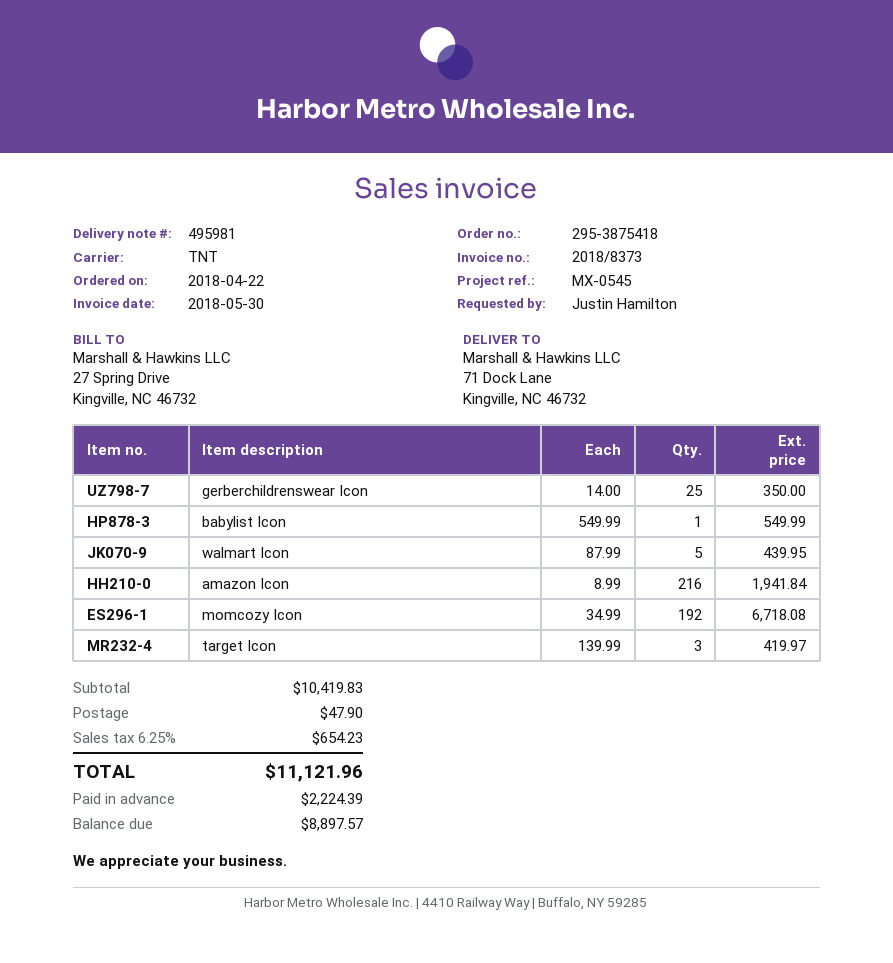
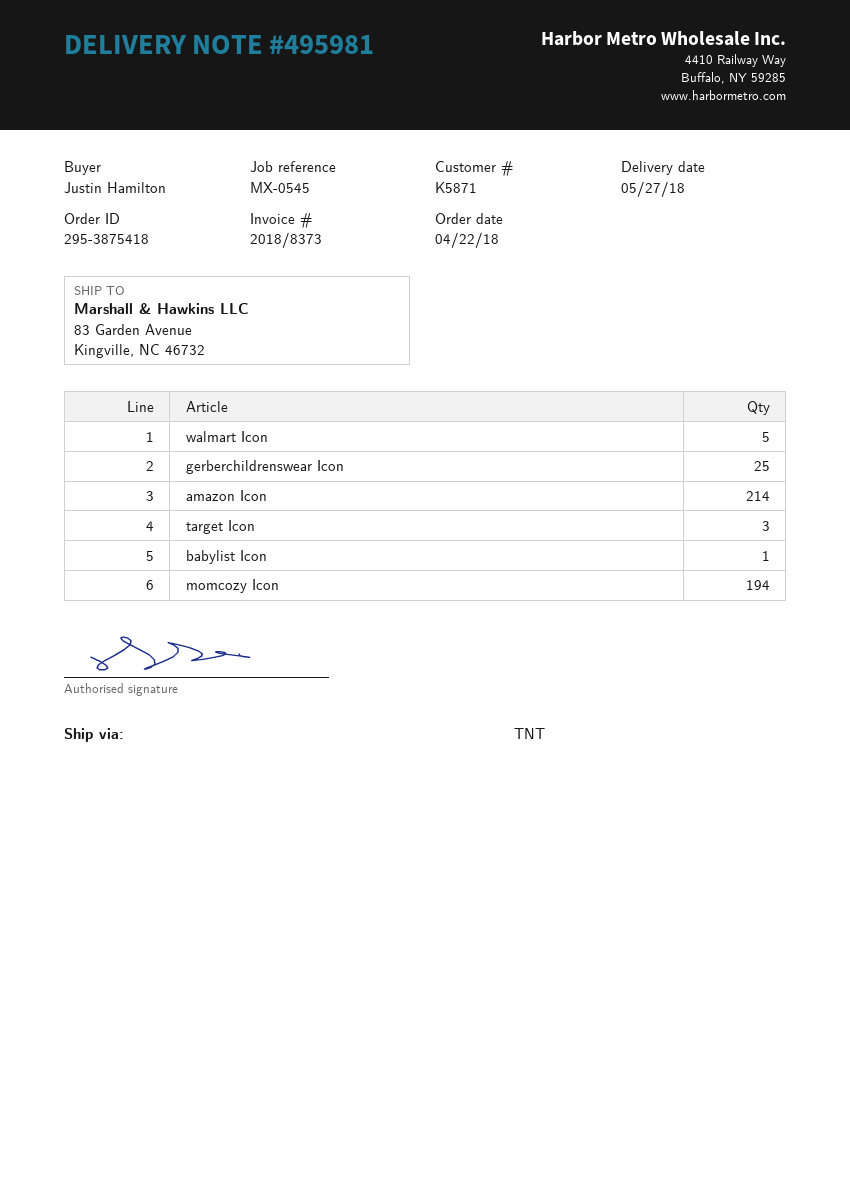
ship to: 71 Dock Lane, Kingville, NC 46732 -> 83 Garden Avenue, Kingville, NC 46732
amazon Icon: 216 -> 214
momcozy Icon: 192 -> 194

